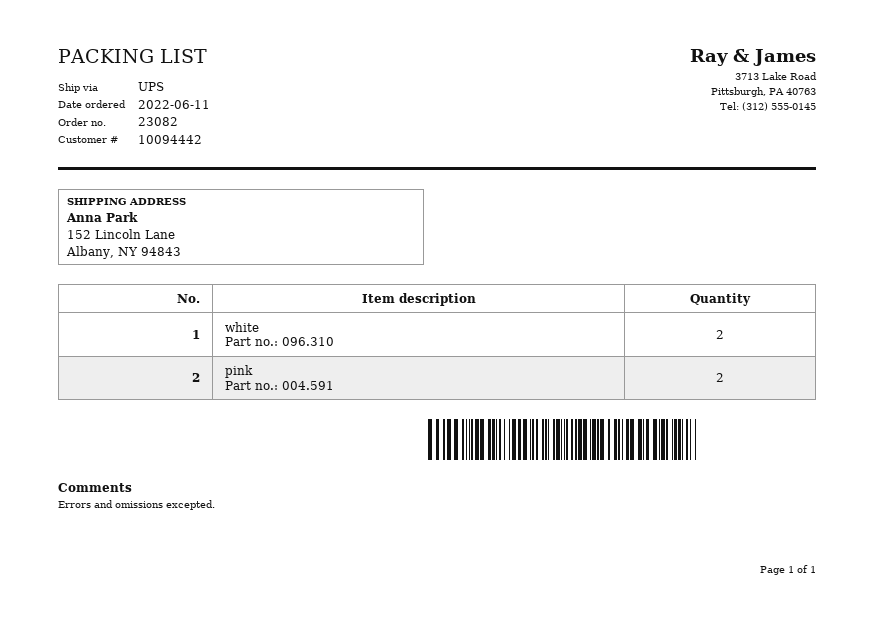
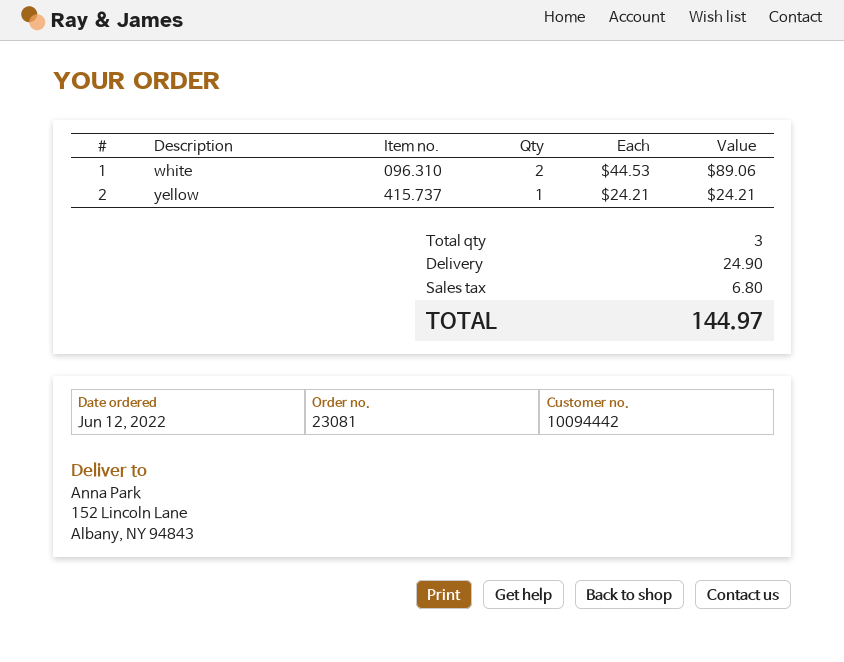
order number: 23082 -> 23081
order date: 2022-06-11 -> 2022-06-12
pink: 2 -> none
yellow: none -> 1

